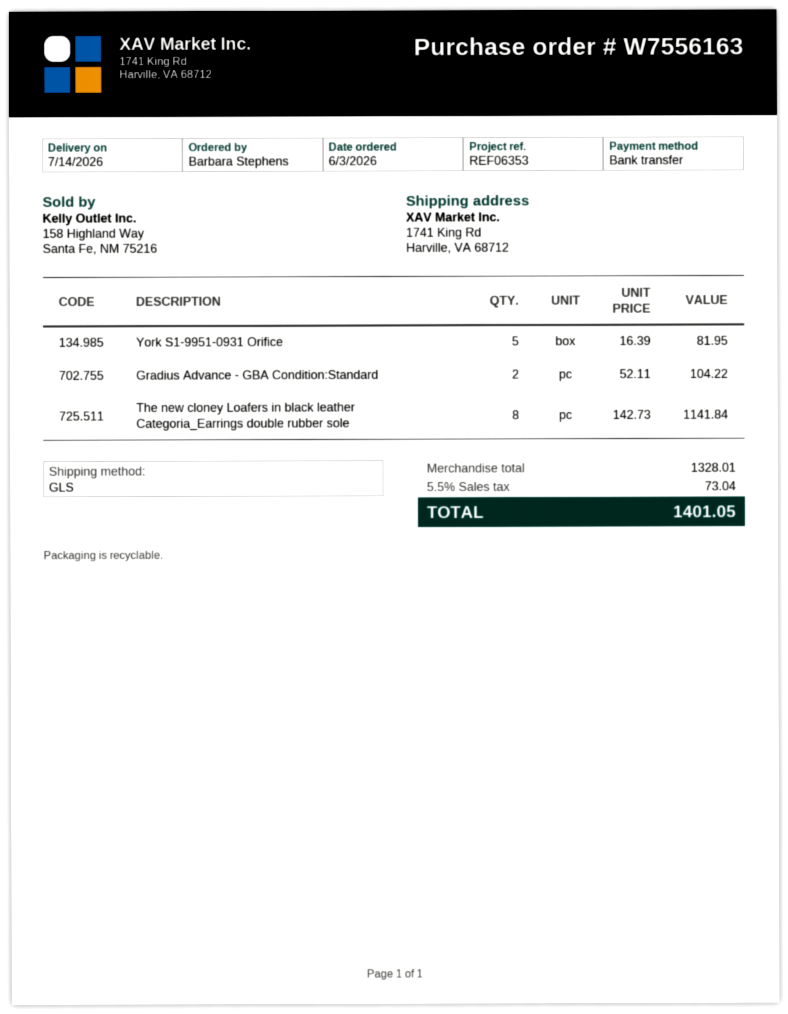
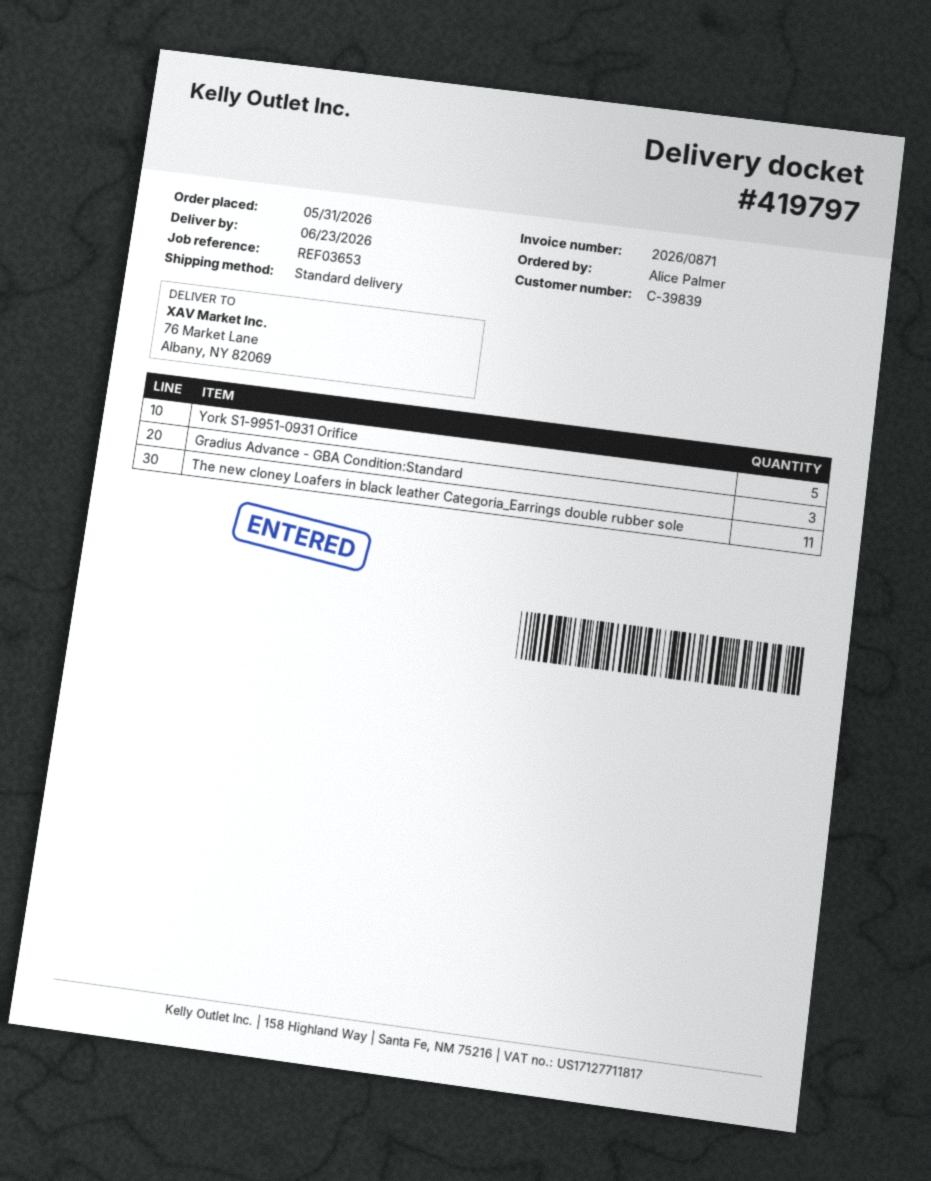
order date: 2026-06-03 -> 2026-05-31
delivery date: 2026-07-14 -> 2026-06-23
reference: REF06353 -> REF03653
ordered by: Barbara Stephens -> Alice Palmer
shipping method: GLS -> standard
ship to: 1741 King Rd, Harville, VA 68712 -> 76 Market Lane, Albany, NY 82069
Gradius Advance - GBA Condition:Standard: 2 -> 3
The new cloney Loafers in black leather Categoria_Earrings double rubber sole: 8 -> 11

